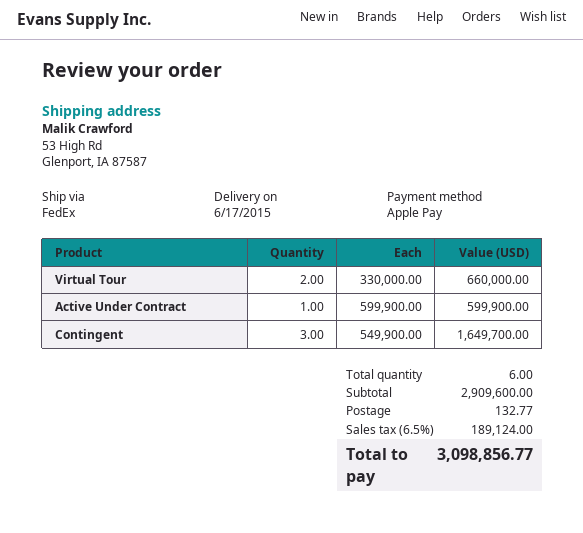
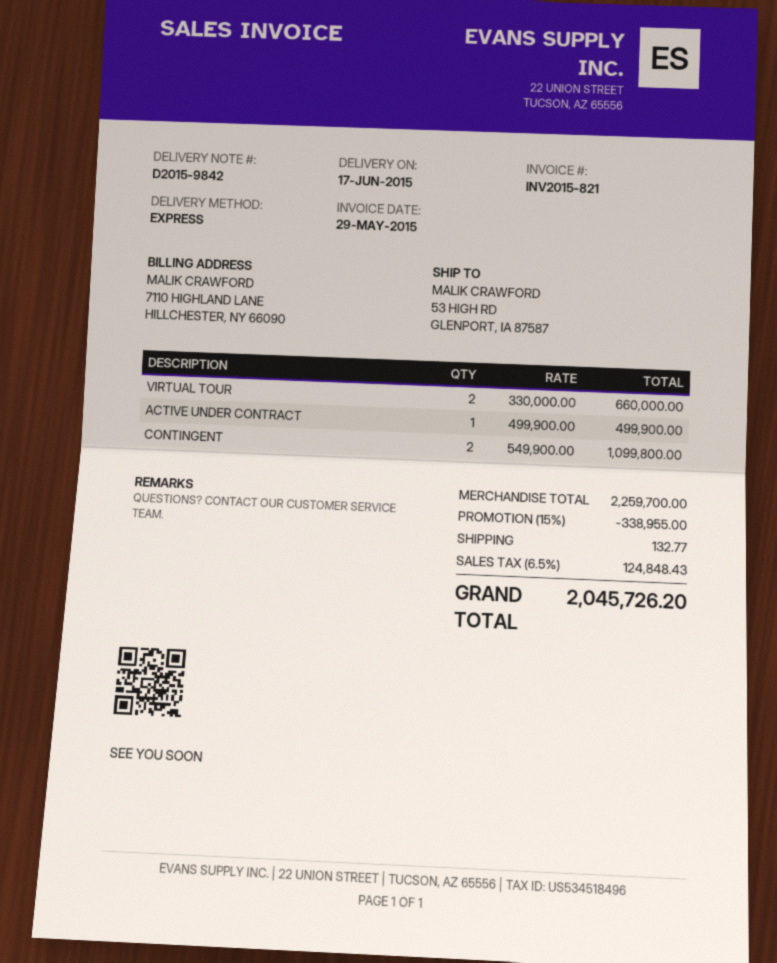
shipping method: FedEx -> express
Active Under Contract: 1 x 599900.00 = 599900.00 -> 1 x 499900.00 = 499900.00
Contingent: 3 x 549900.00 = 1649700.00 -> 2 x 549900.00 = 1099800.00
subtotal: 2909600.00 -> 2259700.00
discount: none -> 15% = 338955.00
tax: 6.5% = 189124.00 -> 6.5% = 124848.43
total: 3098856.77 -> 2045726.20

